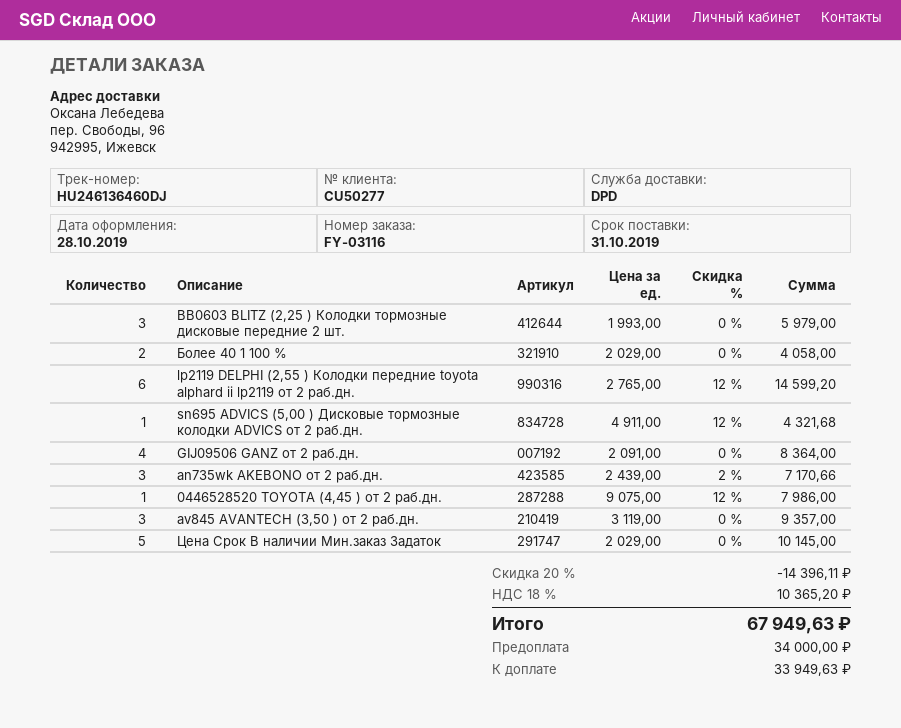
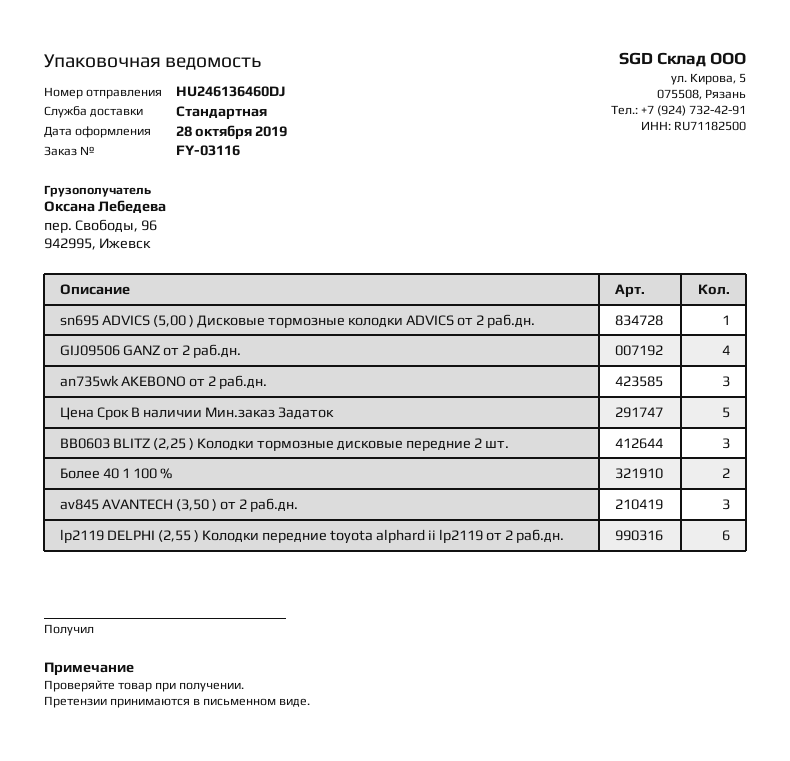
shipping method: DPD -> standard
0446528520 TOYOTA (4,45 ) от 2 раб.дн.: 1 -> none

